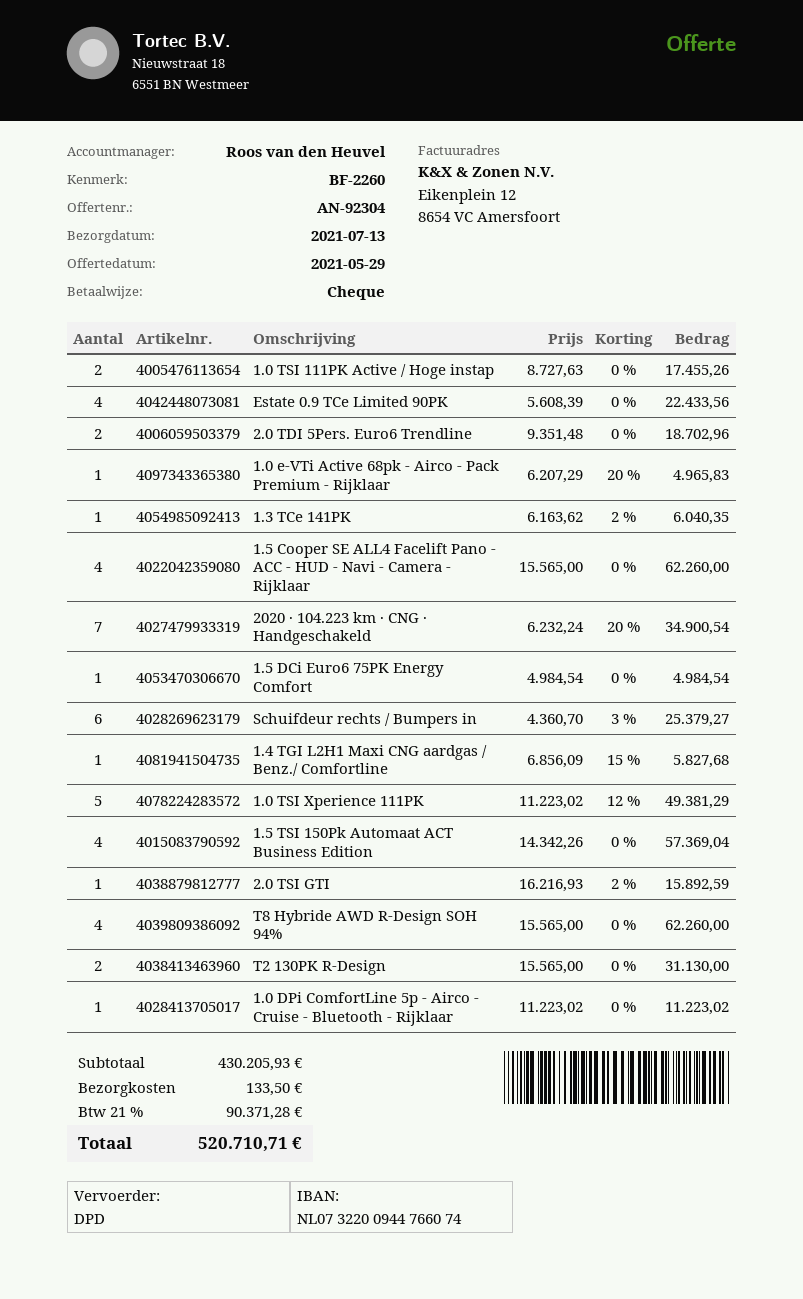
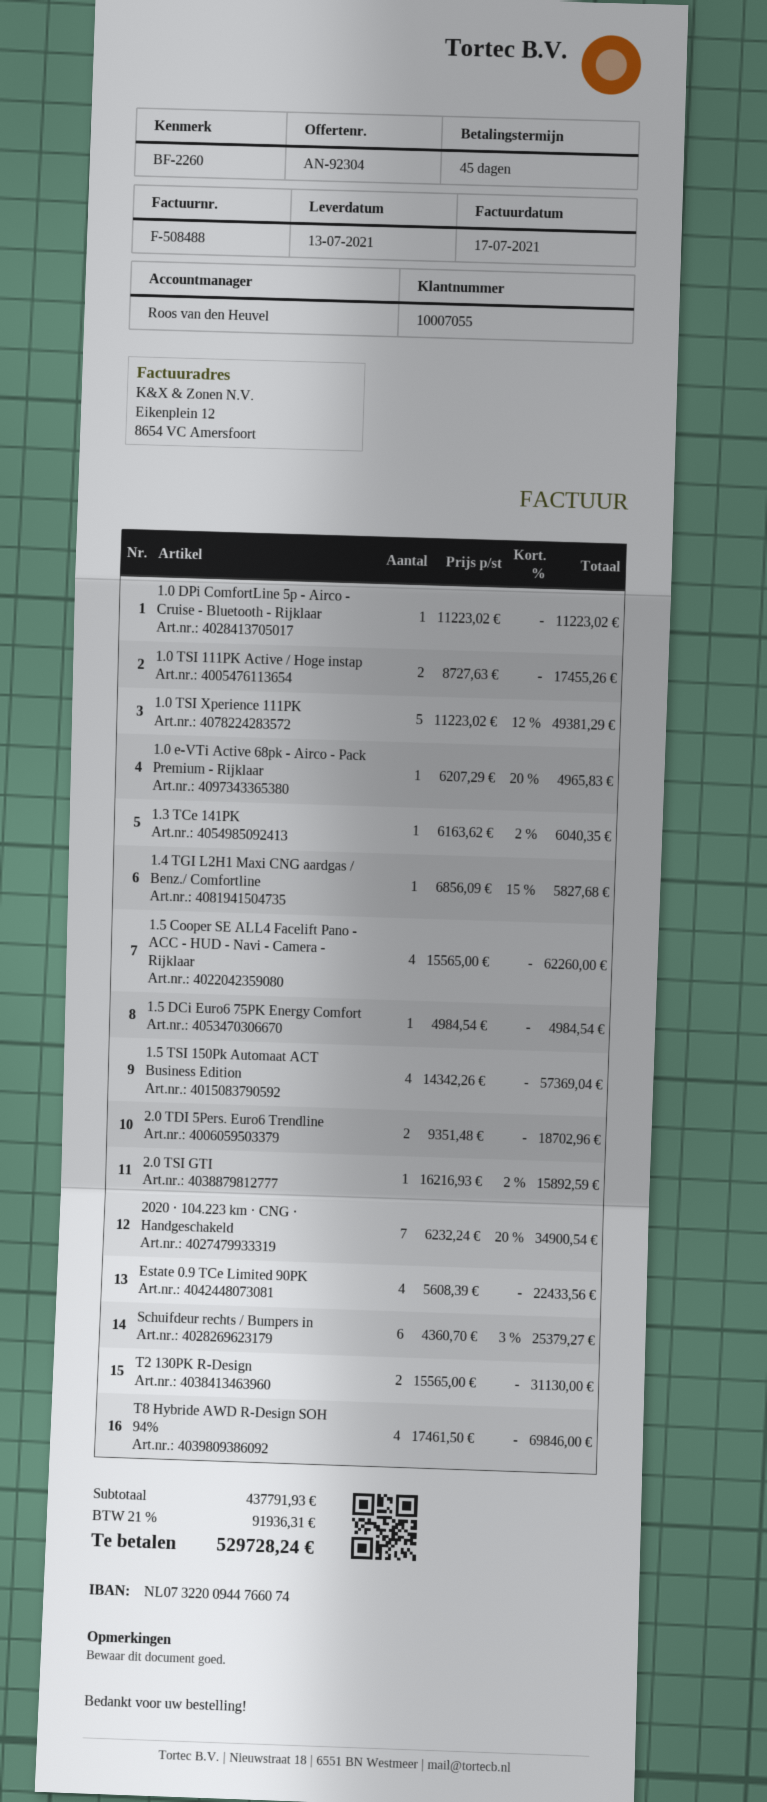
T8 Hybride AWD R-Design SOH 94%: 4 x 15565.00 = 62260.00 -> 4 x 17461.50 = 69846.00
subtotal: 430205.93 -> 437791.93
shipping: 133.50 -> none
tax: 21% = 90371.28 -> 21% = 91936.31
total: 520710.71 -> 529728.24

